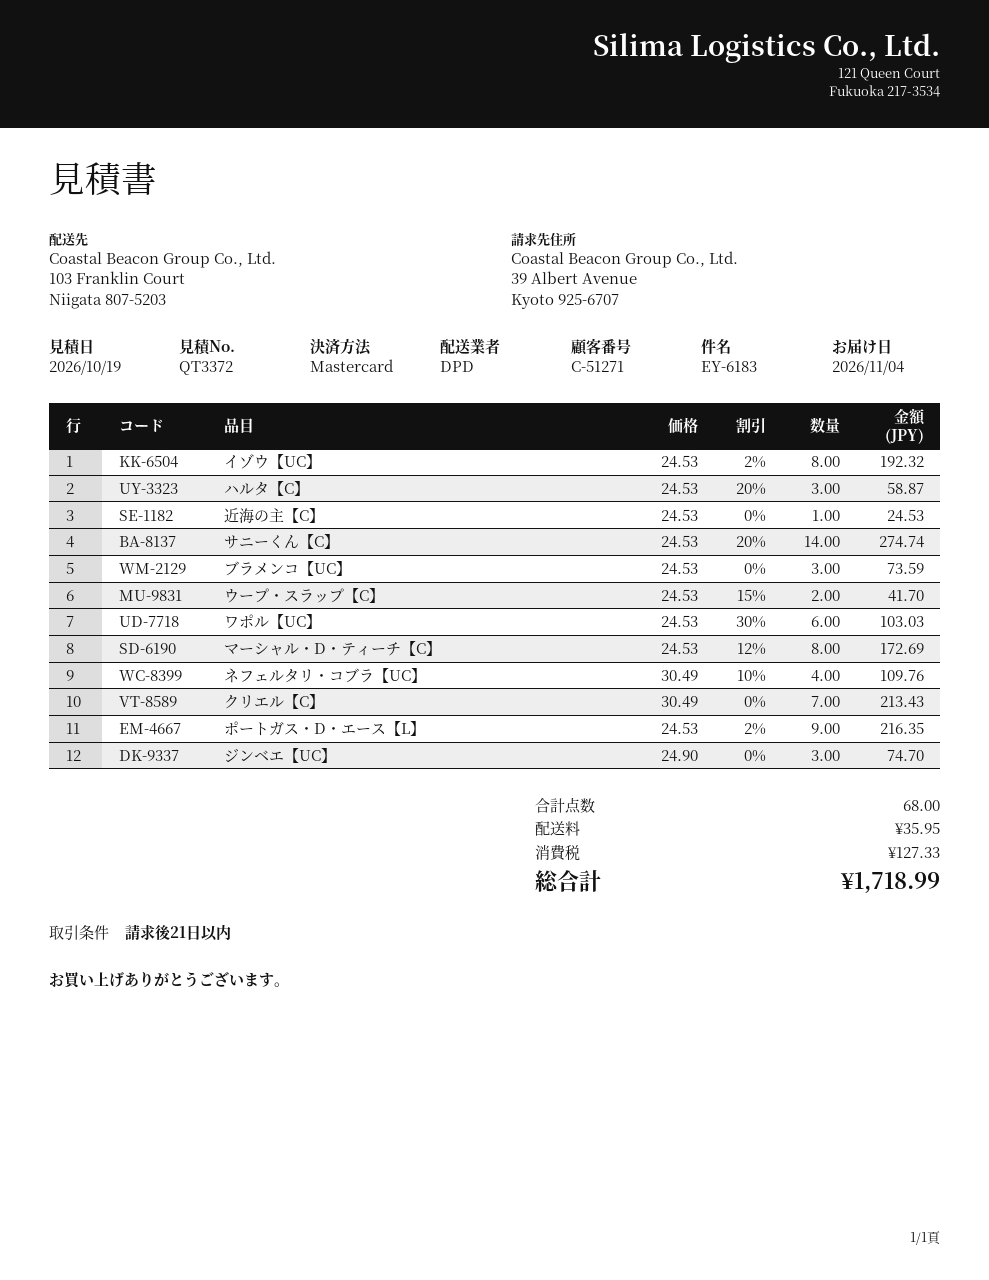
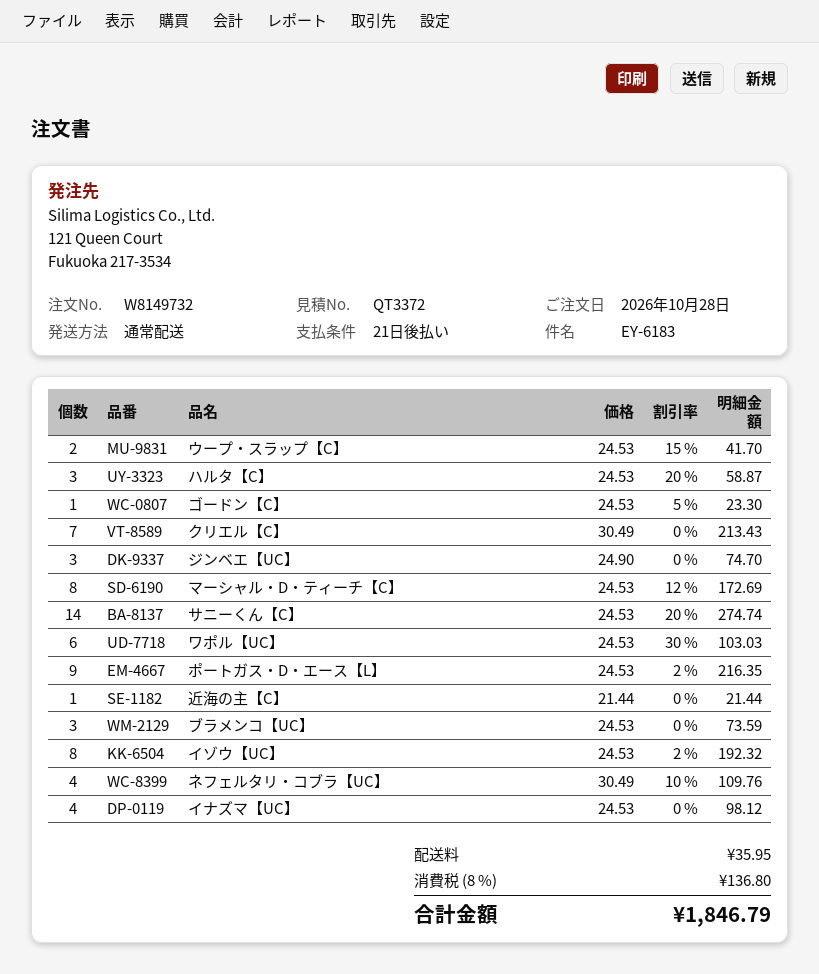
shipping method: DPD -> standard
近海の主【C】: 1 x 24.53 = 24.53 -> 1 x 21.44 = 21.44
ゴードン【C】: none -> 1 x 24.53 - 5% = 23.30
イナズマ【UC】: none -> 4 x 24.53 = 98.12
tax: 127.33 -> 136.80
total: 1718.99 -> 1846.79

